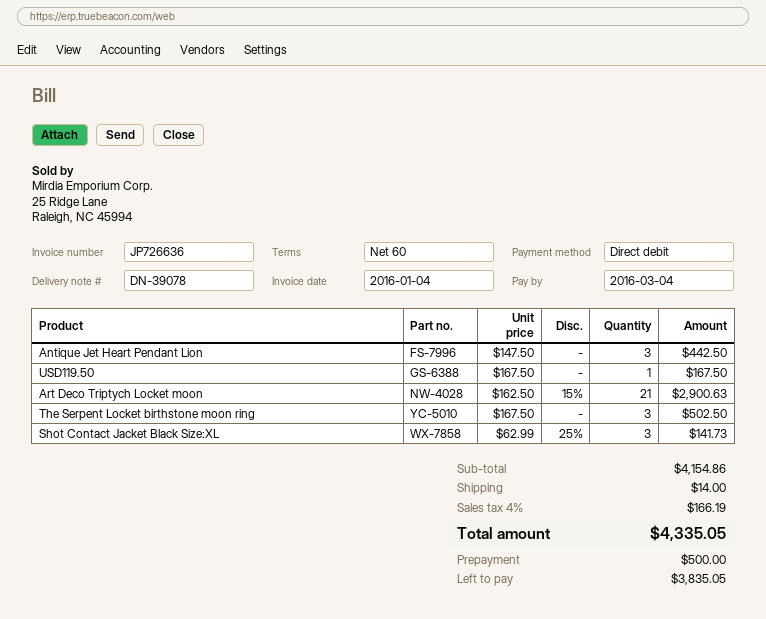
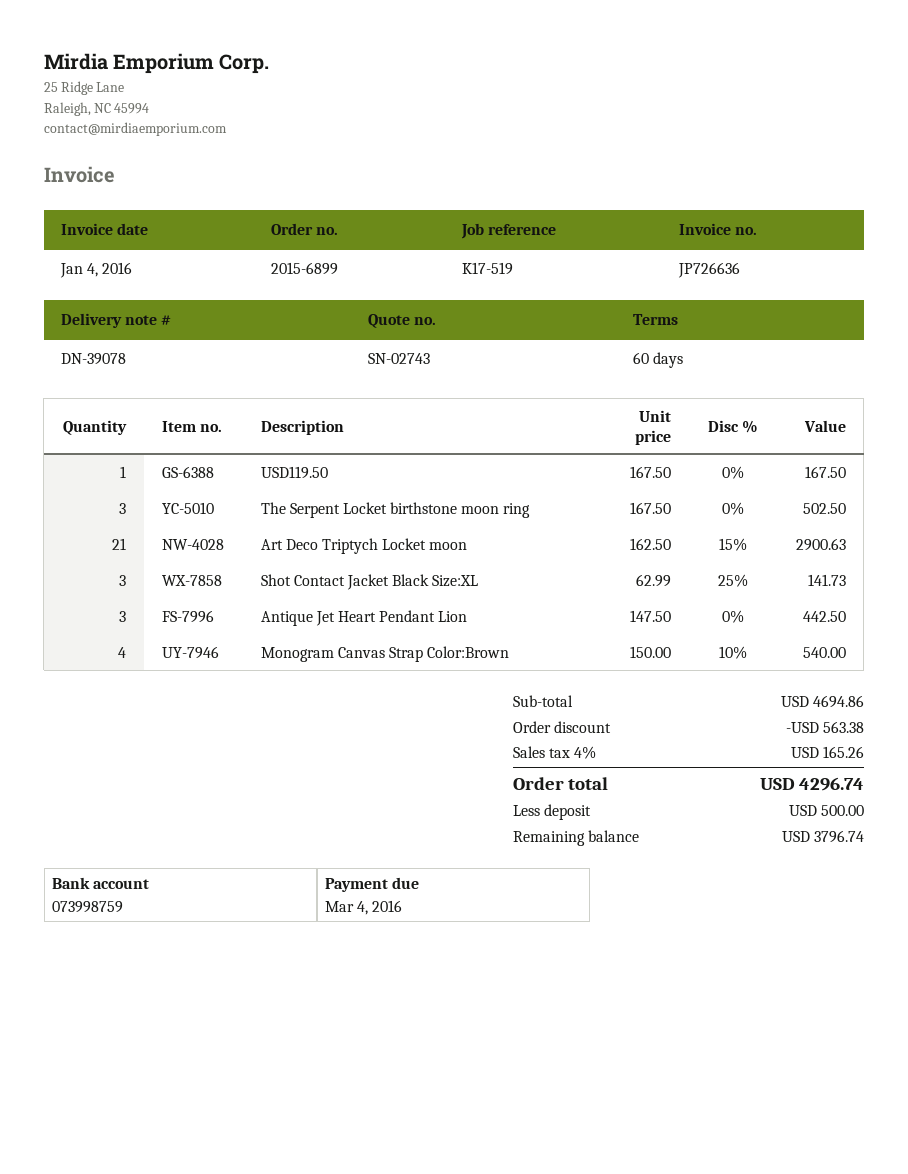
Monogram Canvas Strap Color:Brown: none -> 4 x 150.00 - 10% = 540.00
subtotal: 4154.86 -> 4694.86
discount: none -> 563.38
shipping: 14.00 -> none
tax: 4% = 166.19 -> 4% = 165.26
total: 4335.05 -> 4296.74
balance: 3835.05 -> 3796.74

